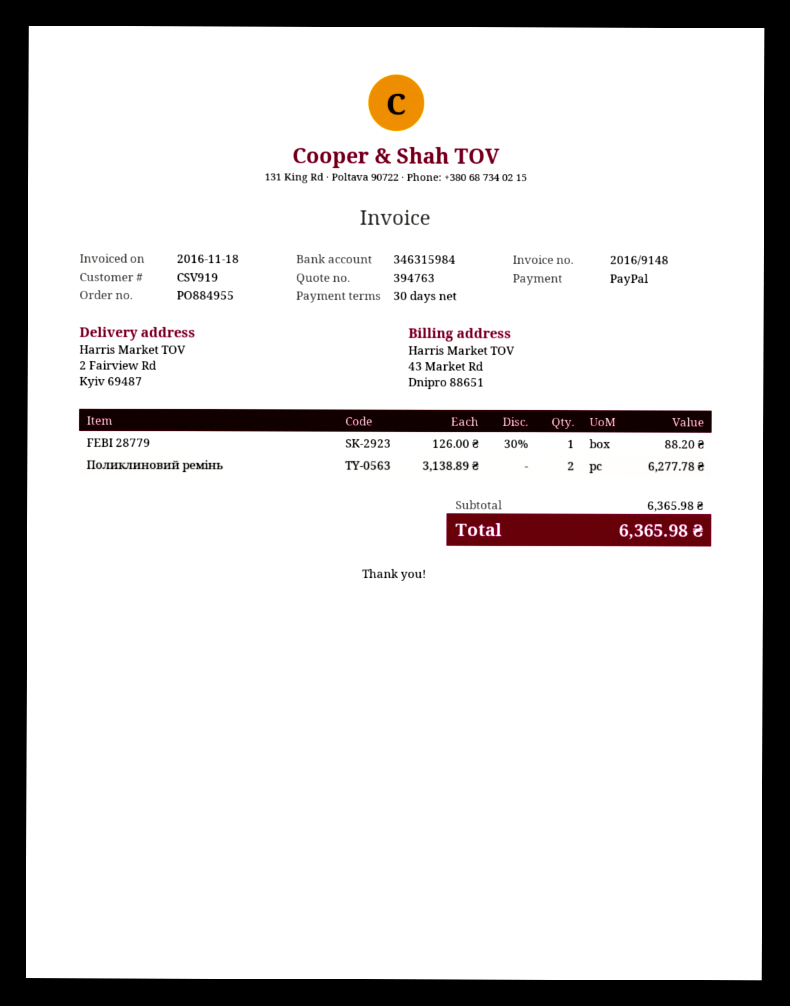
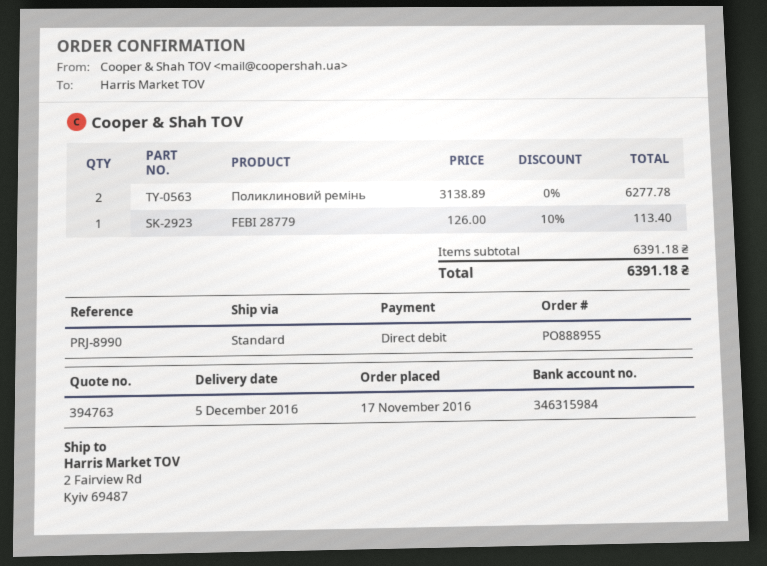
order number: PO884955 -> PO888955
payment method: PayPal -> direct debit
FEBI 28779: 1 x 126.00 - 30% = 88.20 -> 1 x 126.00 - 10% = 113.40
subtotal: 6365.98 -> 6391.18
total: 6365.98 -> 6391.18

